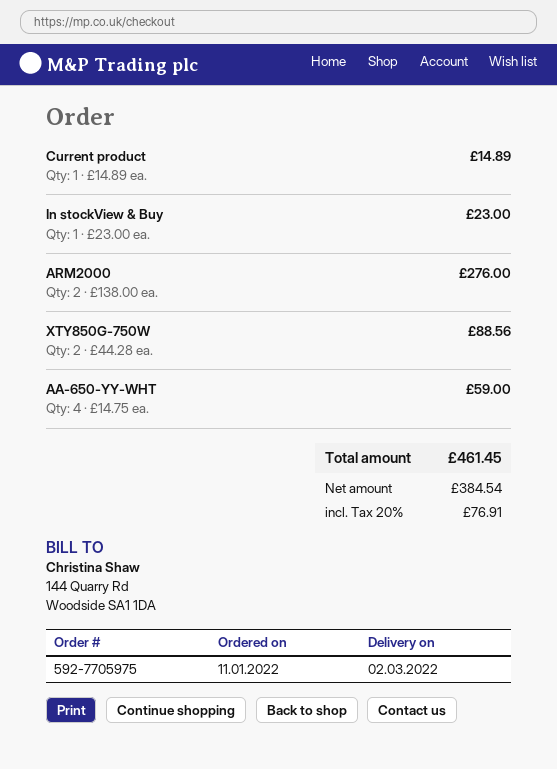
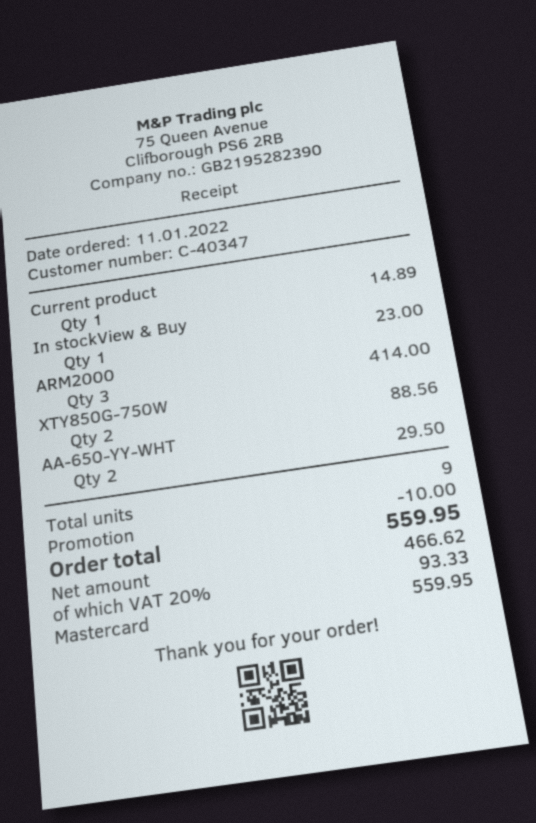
ARM2000: 2 for 276.00 -> 3 for 414.00
AA-650-YY-WHT: 4 for 59.00 -> 2 for 29.50
discount: none -> 10.00
net: 384.54 -> 466.62
tax: 20% = 76.91 -> 20% = 93.33
total: 461.45 -> 559.95

